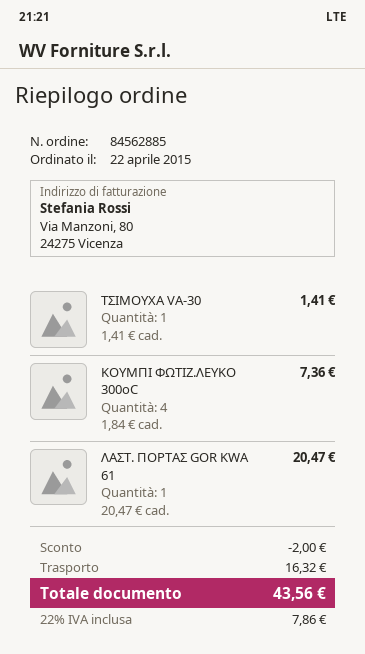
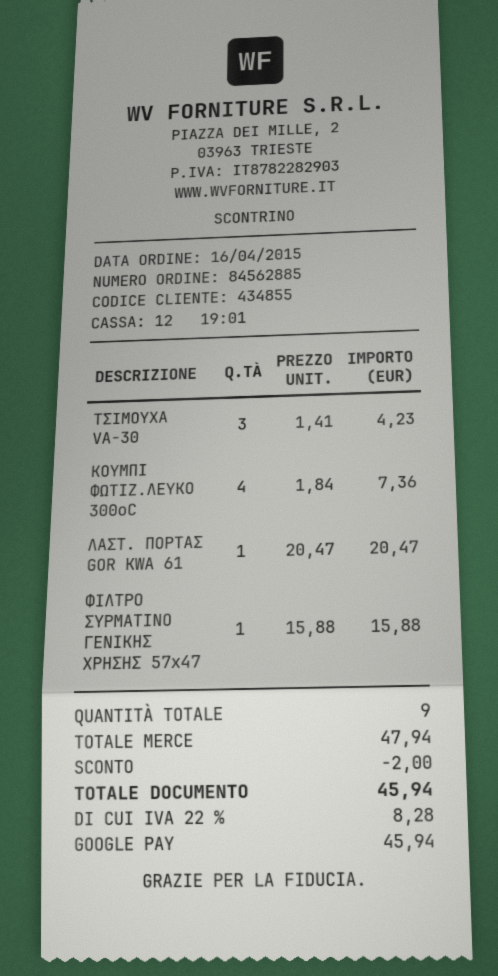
order date: 2015-04-22 -> 2015-04-16
ΤΣΙΜΟΥΧΑ VA-30: 1 x 1.41 = 1.41 -> 3 x 1.41 = 4.23
ΦΙΛΤΡΟ ΣΥΡΜΑΤΙΝΟ ΓΕΝΙΚΗΣ ΧΡΗΣΗΣ 57x47: none -> 1 x 15.88 = 15.88
shipping: 16.32 -> none
tax: 22% = 7.86 -> 22% = 8.28
total: 43.56 -> 45.94

